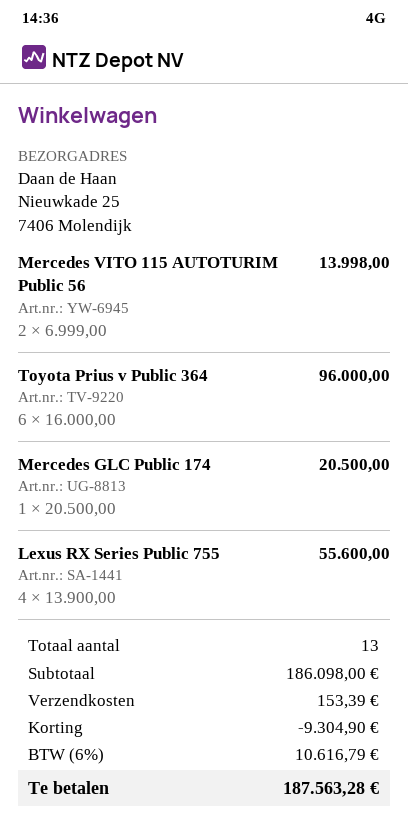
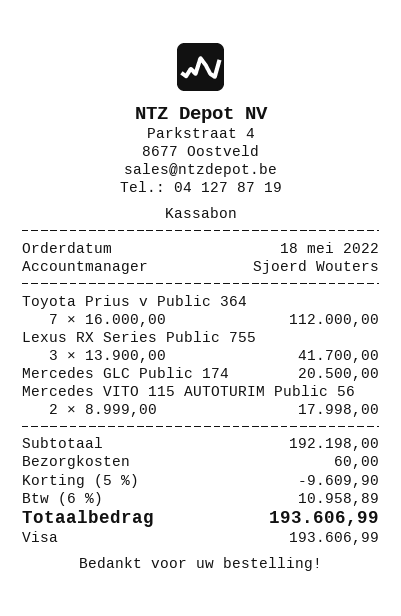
Mercedes VITO 115 AUTOTURIM Public 56: 2 x 6999.00 = 13998.00 -> 2 x 8999.00 = 17998.00
Toyota Prius v Public 364: 6 x 16000.00 = 96000.00 -> 7 x 16000.00 = 112000.00
Lexus RX Series Public 755: 4 x 13900.00 = 55600.00 -> 3 x 13900.00 = 41700.00
subtotal: 186098.00 -> 192198.00
discount: 9304.90 -> 9609.90
shipping: 153.39 -> 60.00
tax: 6% = 10616.79 -> 6% = 10958.89
total: 187563.28 -> 193606.99

